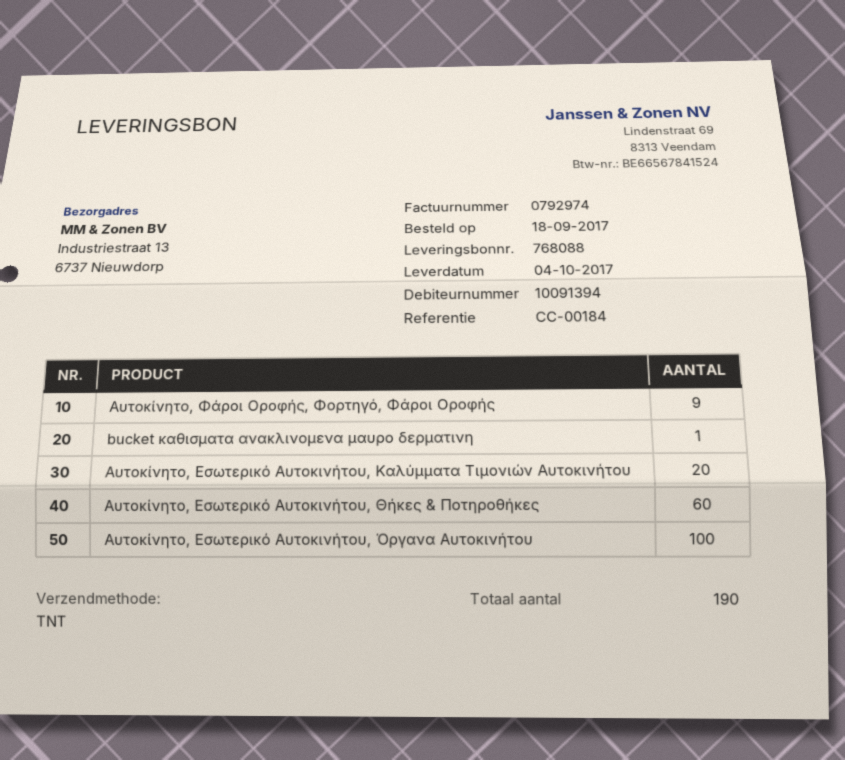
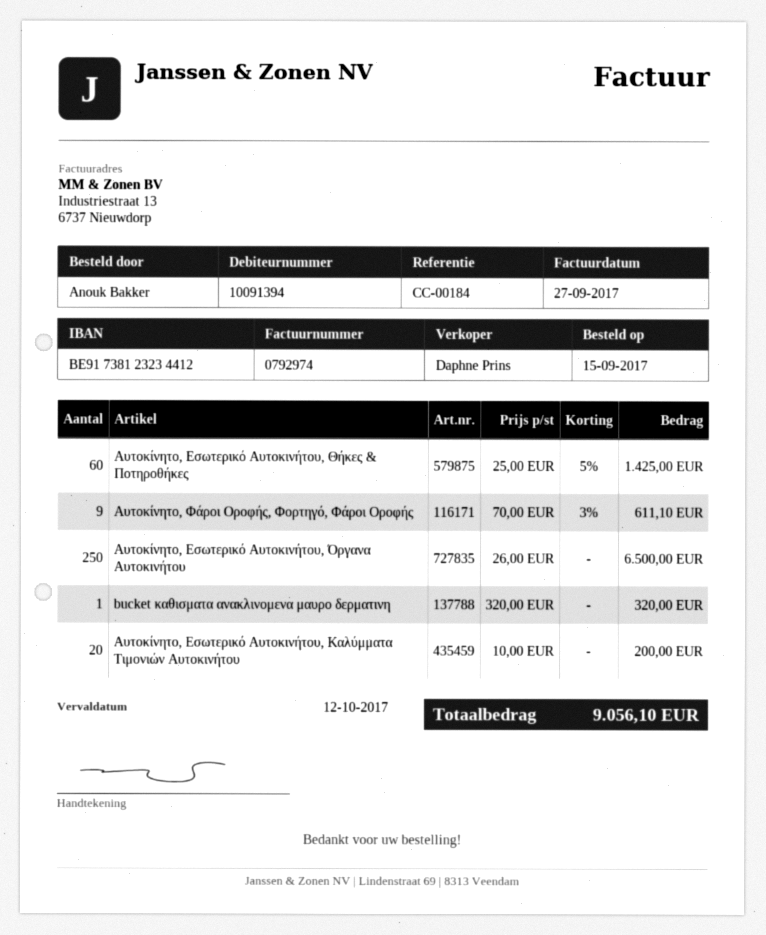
order date: 2017-09-18 -> 2017-09-15
Αυτοκίνητο, Εσωτερικό Αυτοκινήτου, Όργανα Αυτοκινήτου: 100 -> 250

